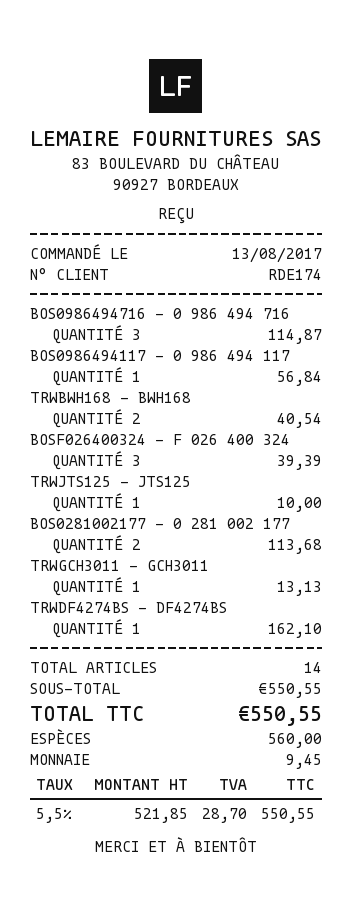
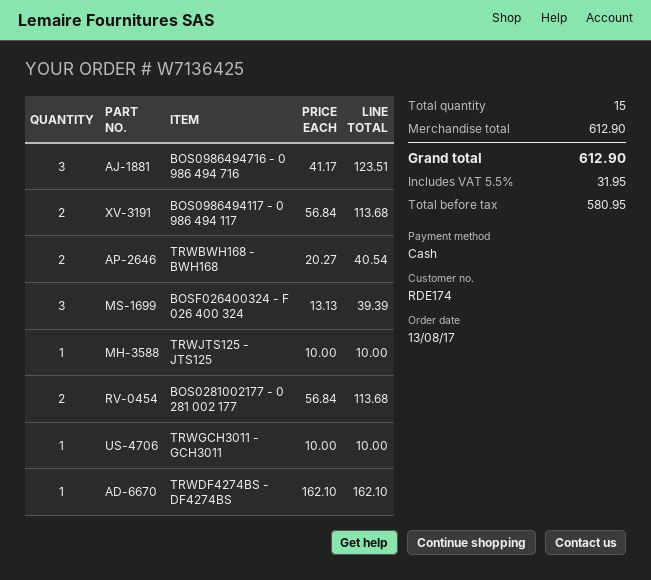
BOS0986494716 - 0 986 494 716: 3 for 114.87 -> 3 for 123.51
BOS0986494117 - 0 986 494 117: 1 for 56.84 -> 2 for 113.68
TRWGCH3011 - GCH3011: 1 for 13.13 -> 1 for 10.00
total quantity: 14 -> 15
subtotal: 550.55 -> 612.90
net: 521.85 -> 580.95
tax: 5.5% = 28.70 -> 5.5% = 31.95
total: 550.55 -> 612.90

